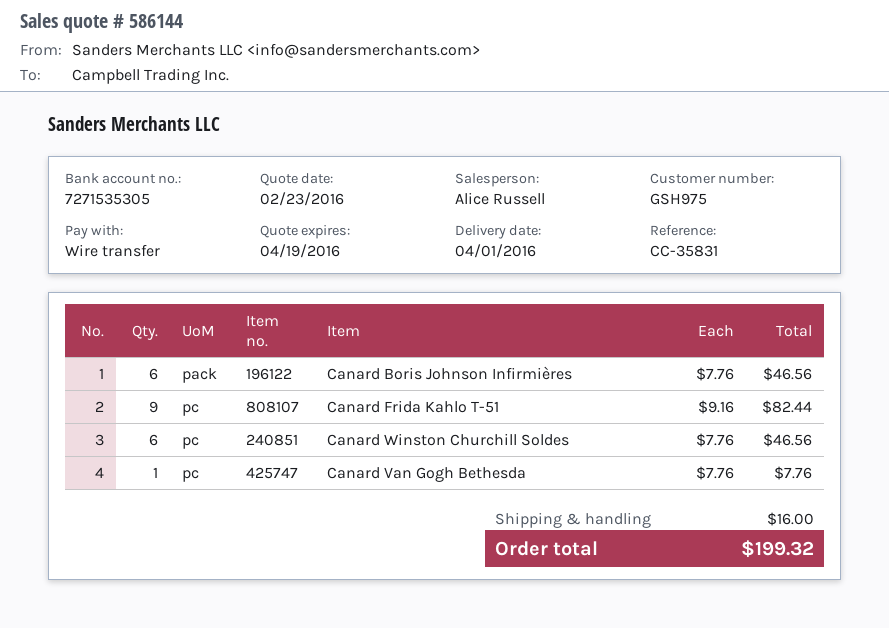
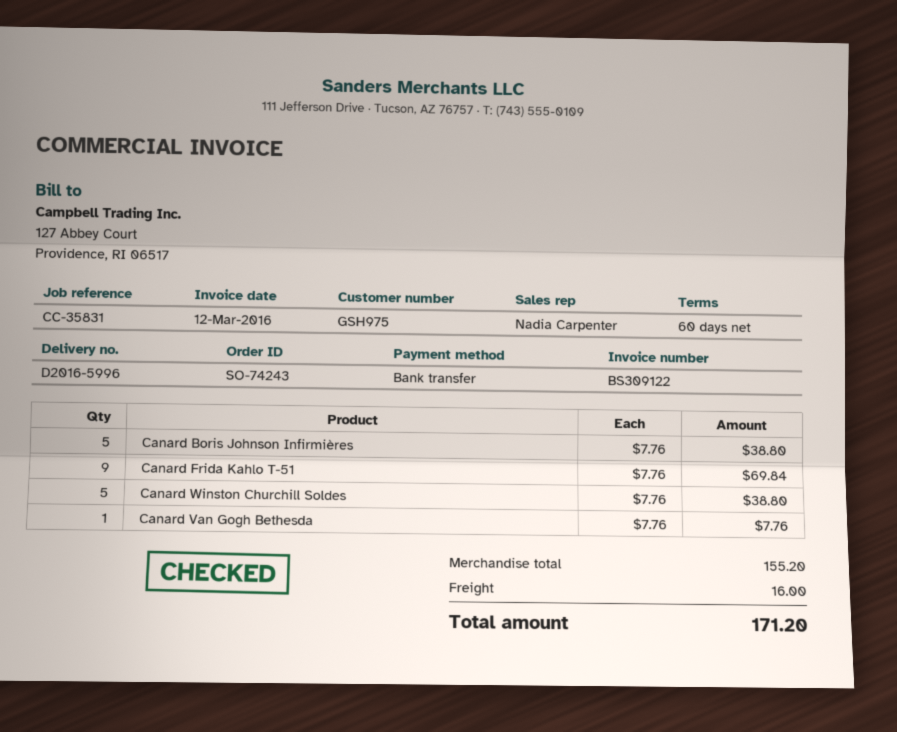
sales rep: Alice Russell -> Nadia Carpenter
Canard Boris Johnson Infirmières: 6 x 7.76 = 46.56 -> 5 x 7.76 = 38.80
Canard Frida Kahlo T-51: 9 x 9.16 = 82.44 -> 9 x 7.76 = 69.84
Canard Winston Churchill Soldes: 6 x 7.76 = 46.56 -> 5 x 7.76 = 38.80
total: 199.32 -> 171.20

